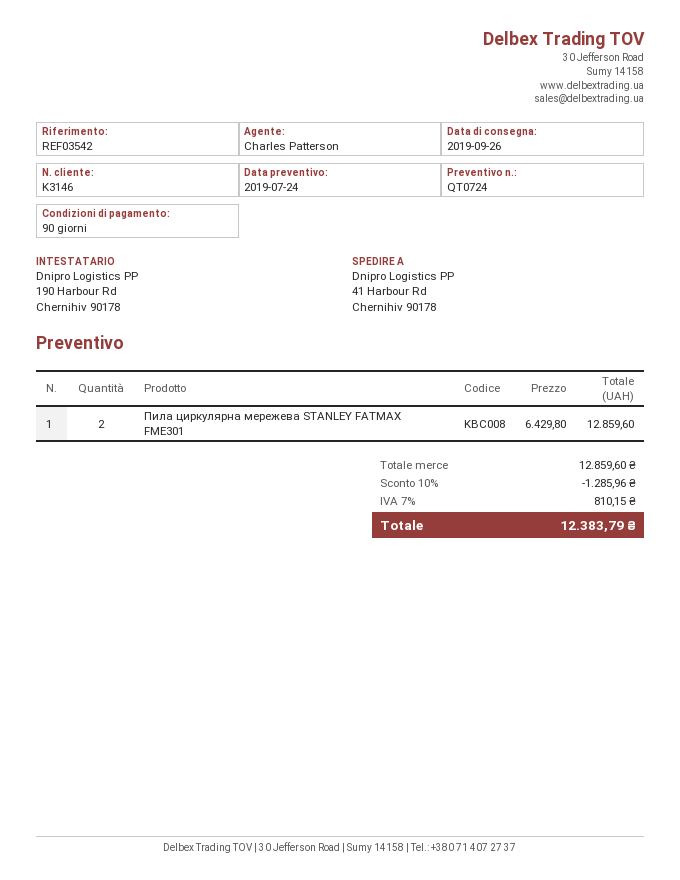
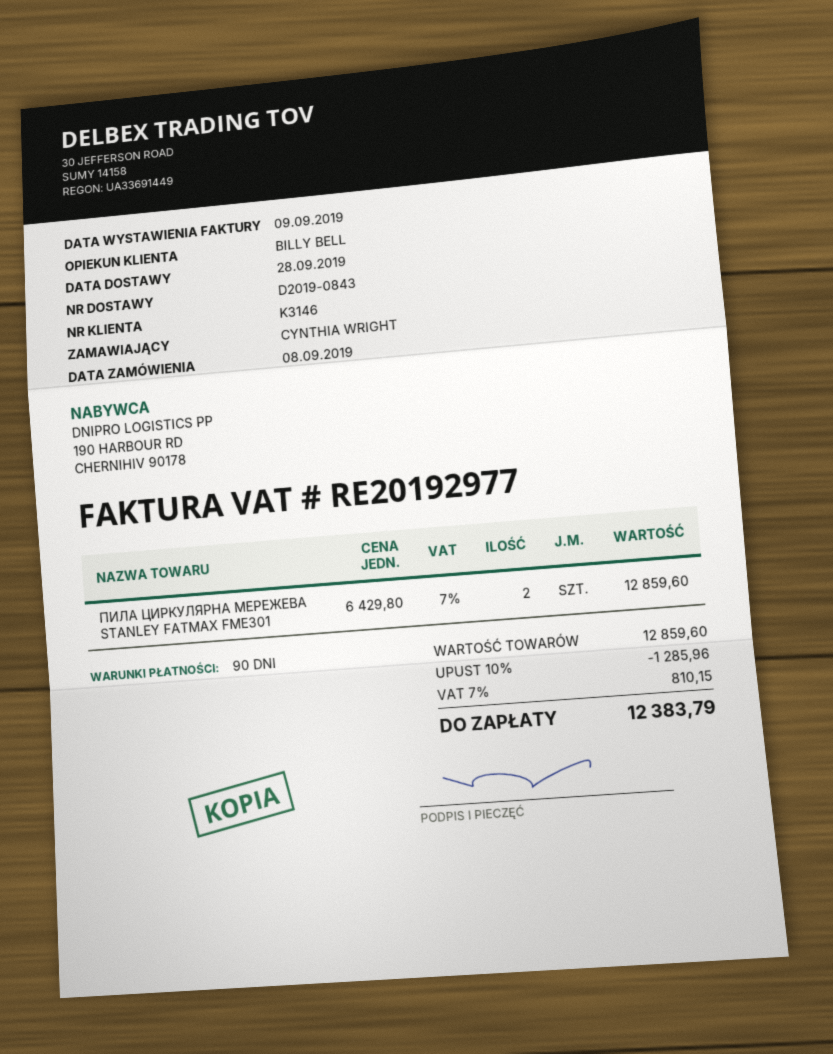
delivery date: 2019-09-26 -> 2019-09-28
sales rep: Charles Patterson -> BILLY BELL

